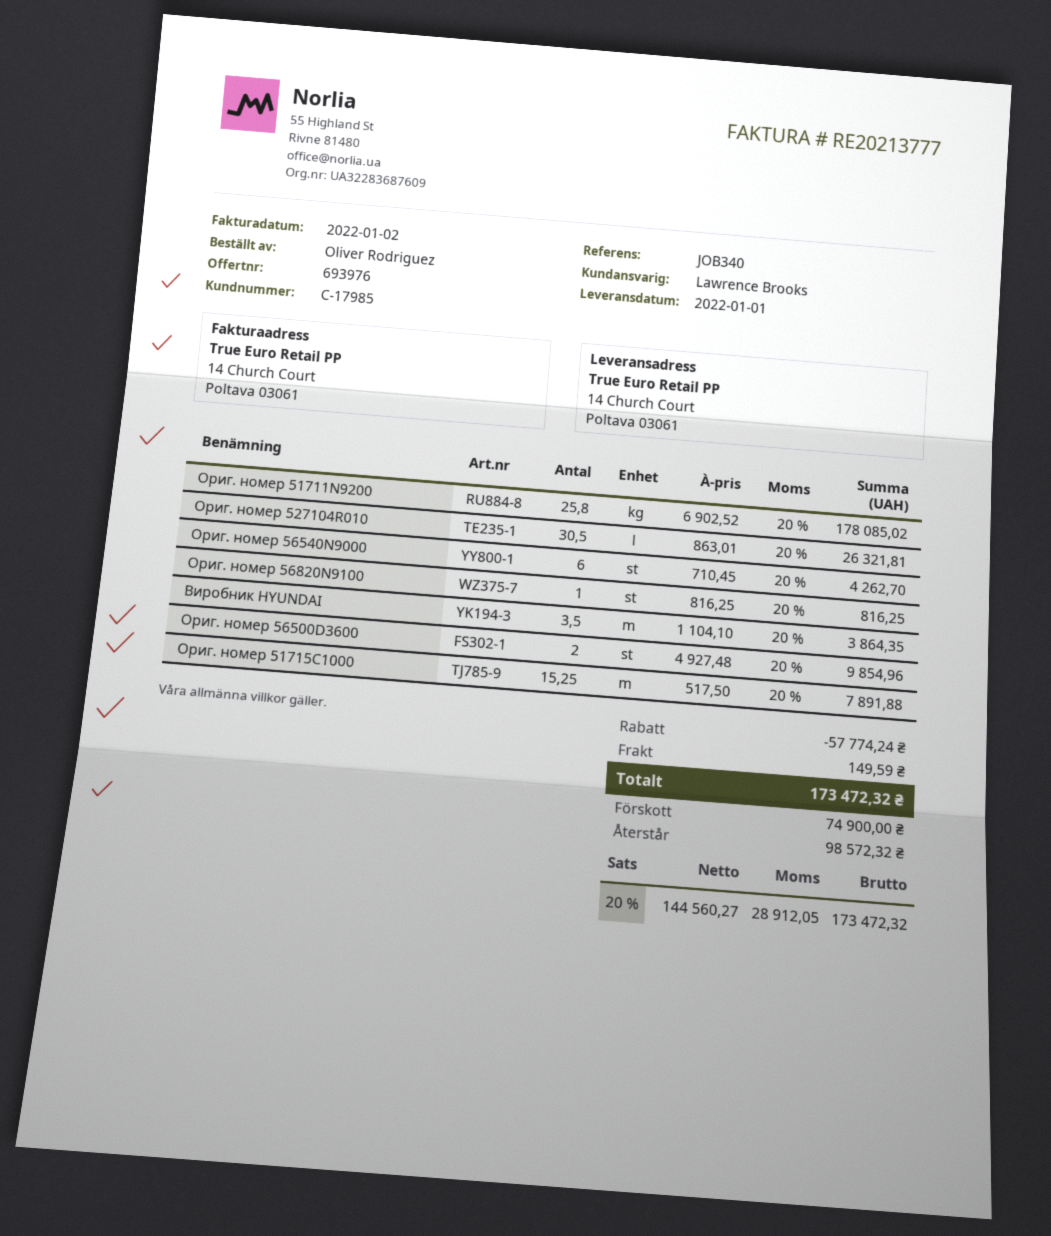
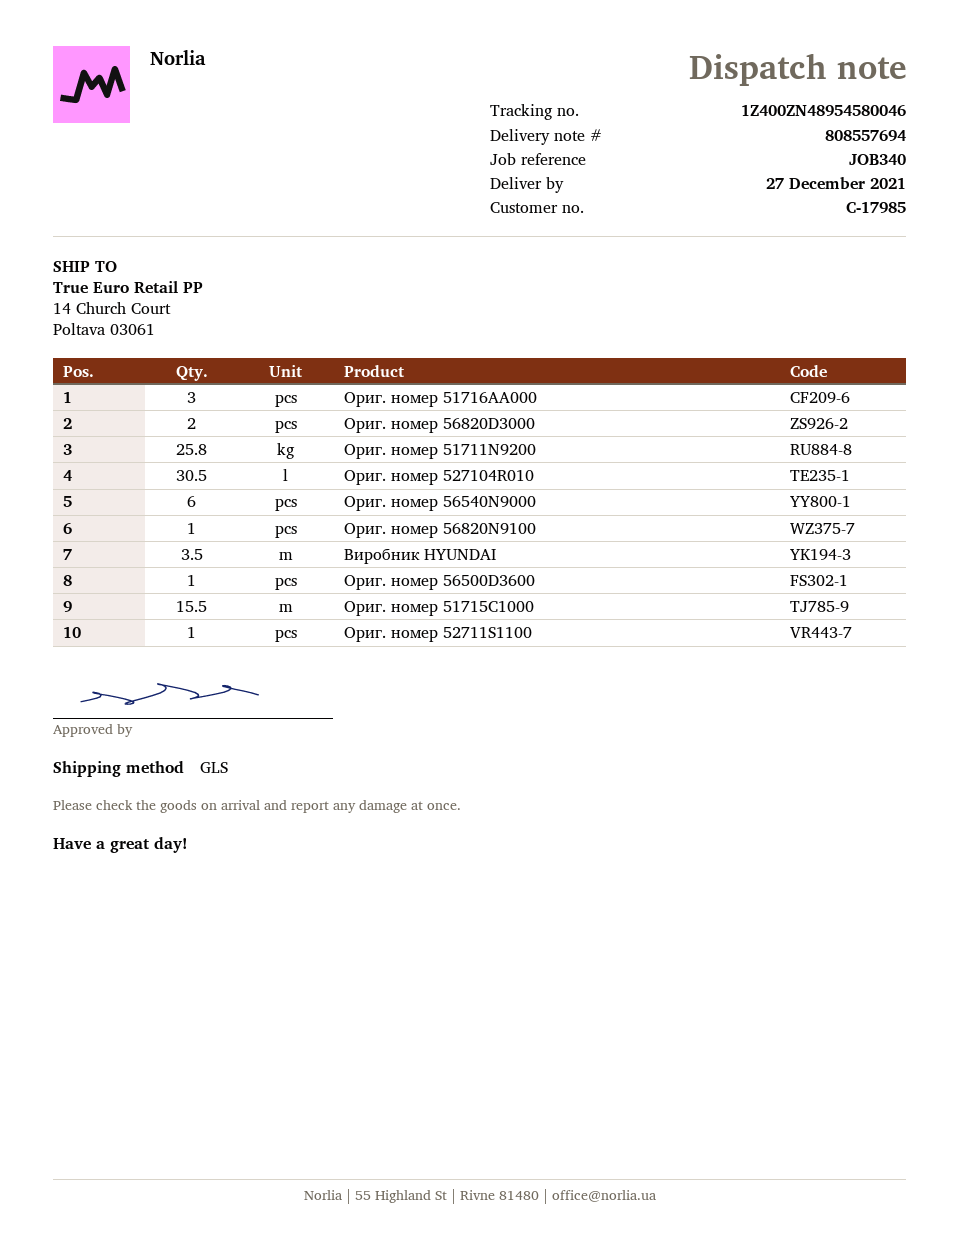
delivery date: 2022-01-01 -> 2021-12-27
Ориг. номер 56500D3600: 2 -> 1
Ориг. номер 51715C1000: 15.25 -> 15.5
Ориг. номер 51716AA000: none -> 3
Ориг. номер 56820D3000: none -> 2
Ориг. номер 52711S1100: none -> 1

